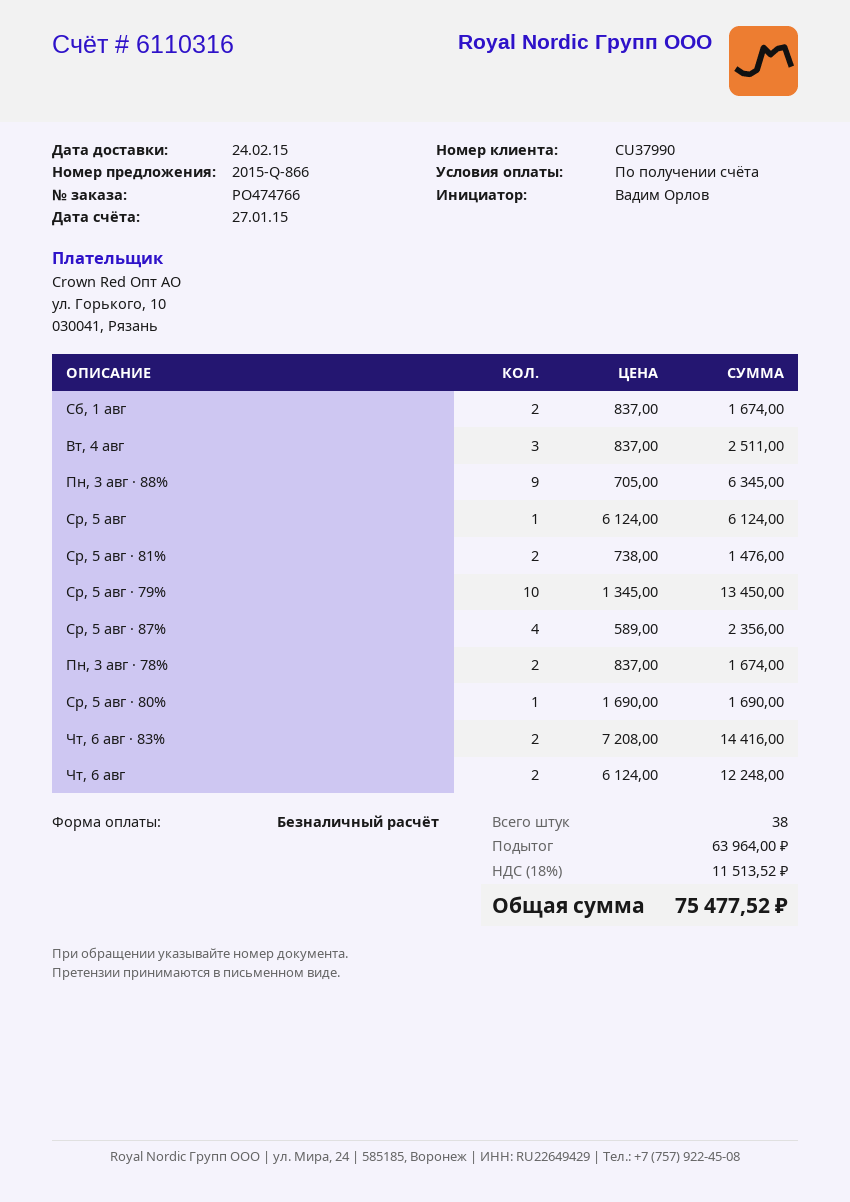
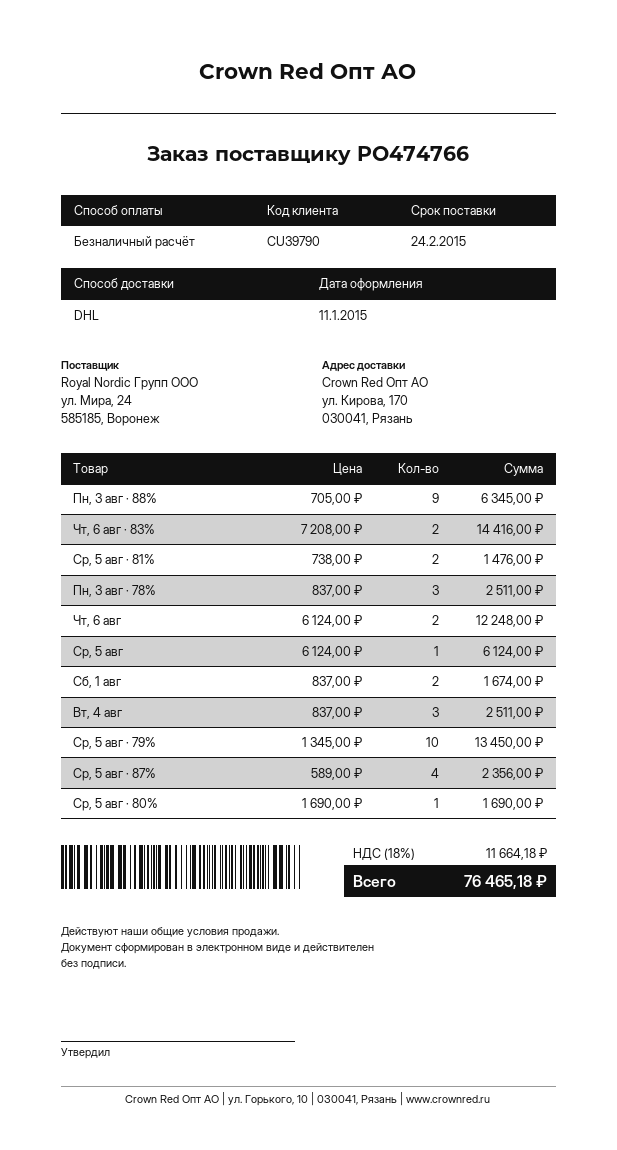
customer number: CU37990 -> CU39790
Пн, 3 авг · 78%: 2 x 837.00 = 1674.00 -> 3 x 837.00 = 2511.00
tax: 18% = 11513.52 -> 18% = 11664.18
total: 75477.52 -> 76465.18

